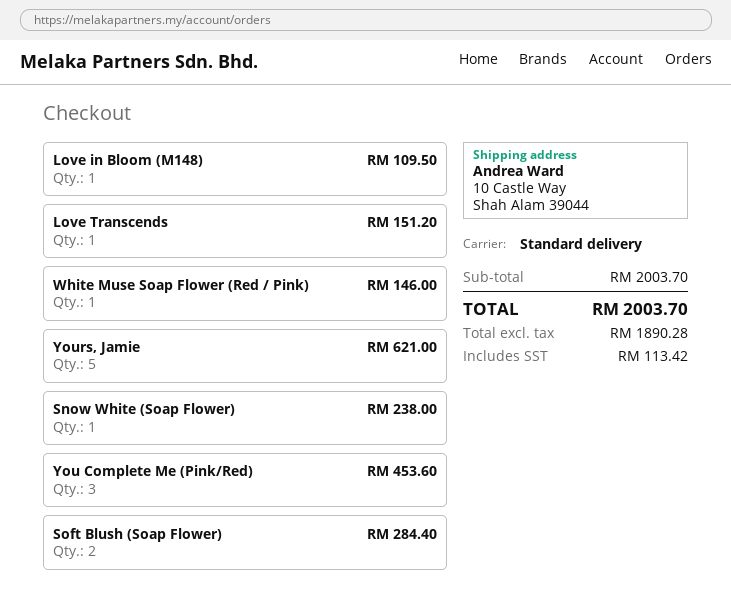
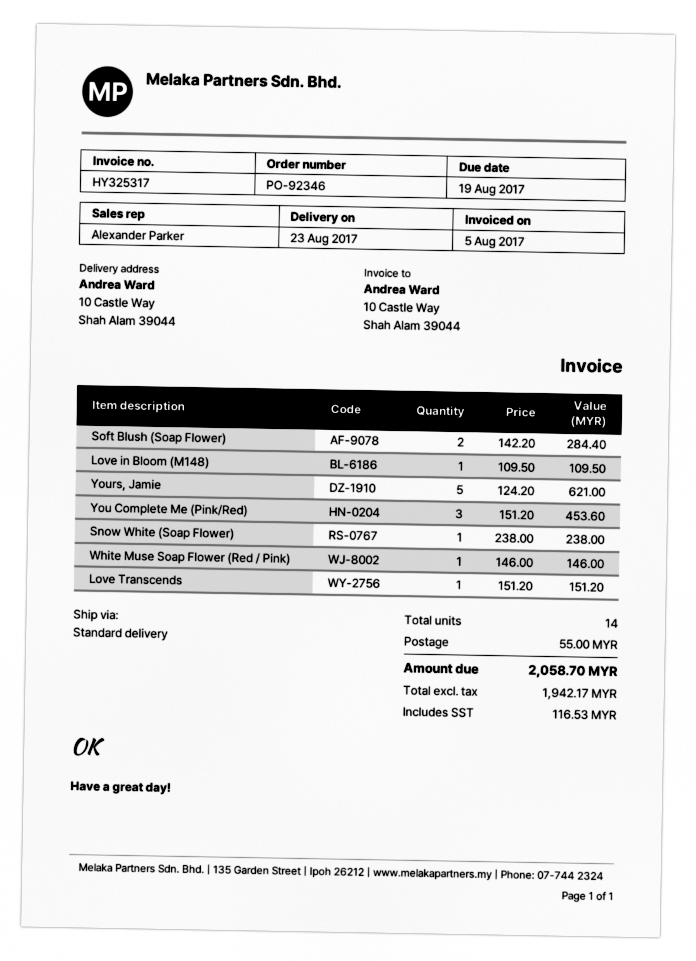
shipping: none -> 55.00
net: 1890.28 -> 1942.17
tax: 113.42 -> 116.53
total: 2003.70 -> 2058.70

